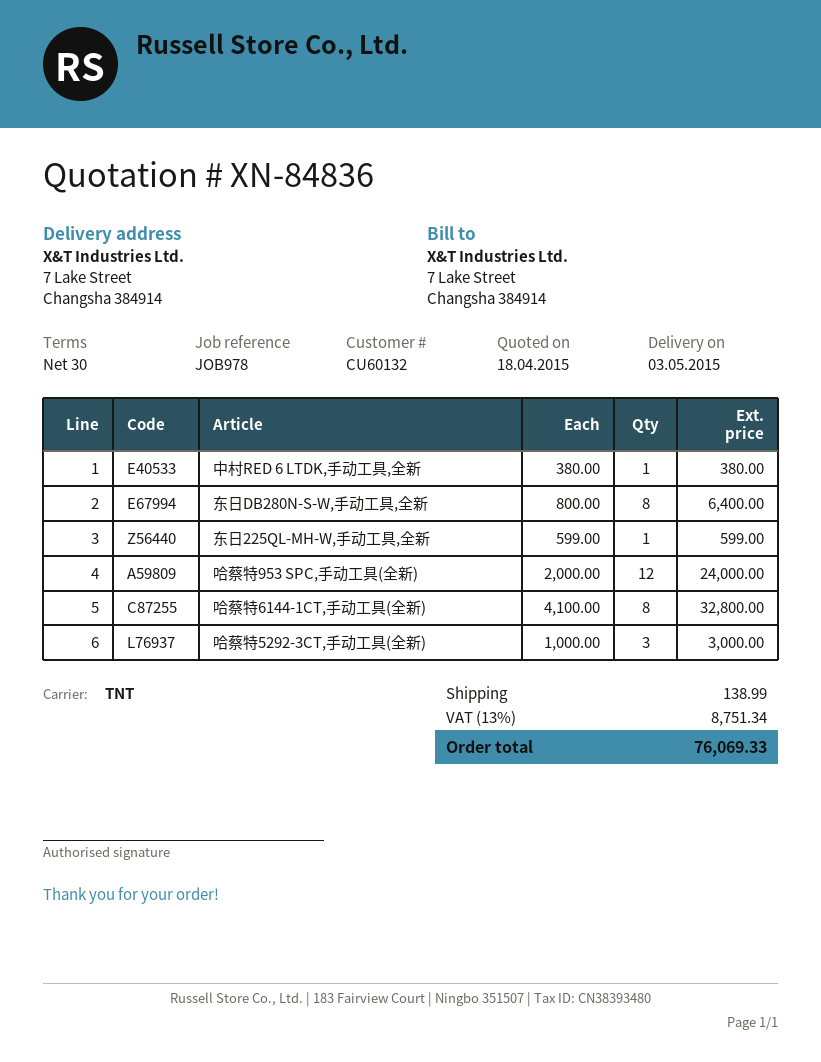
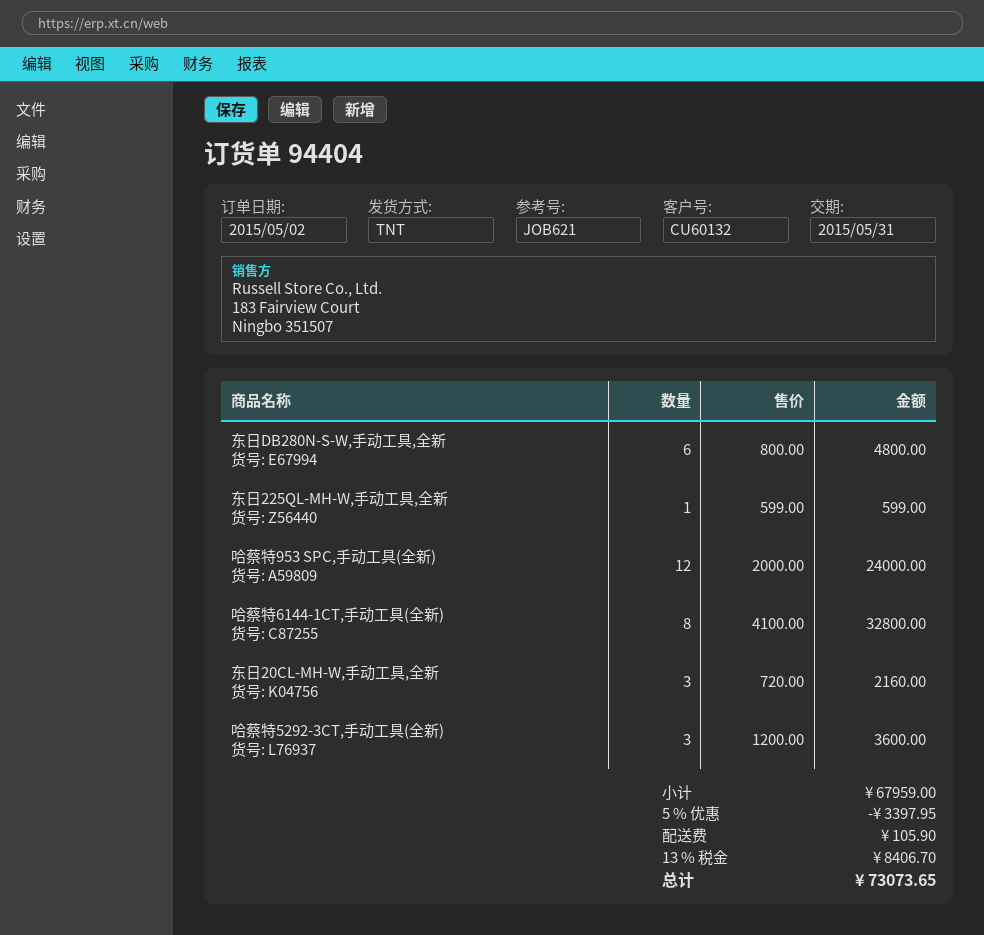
delivery date: 2015-05-03 -> 2015-05-31
reference: JOB978 -> JOB621
中村RED 6 LTDK,手动工具,全新: 1 x 380.00 = 380.00 -> none
东日DB280N-S-W,手动工具,全新: 8 x 800.00 = 6400.00 -> 6 x 800.00 = 4800.00
哈蔡特5292-3CT,手动工具(全新): 3 x 1000.00 = 3000.00 -> 3 x 1200.00 = 3600.00
东日20CL-MH-W,手动工具,全新: none -> 3 x 720.00 = 2160.00
discount: none -> 5% = 3397.95
shipping: 138.99 -> 105.90
tax: 13% = 8751.34 -> 13% = 8406.70
total: 76069.33 -> 73073.65

